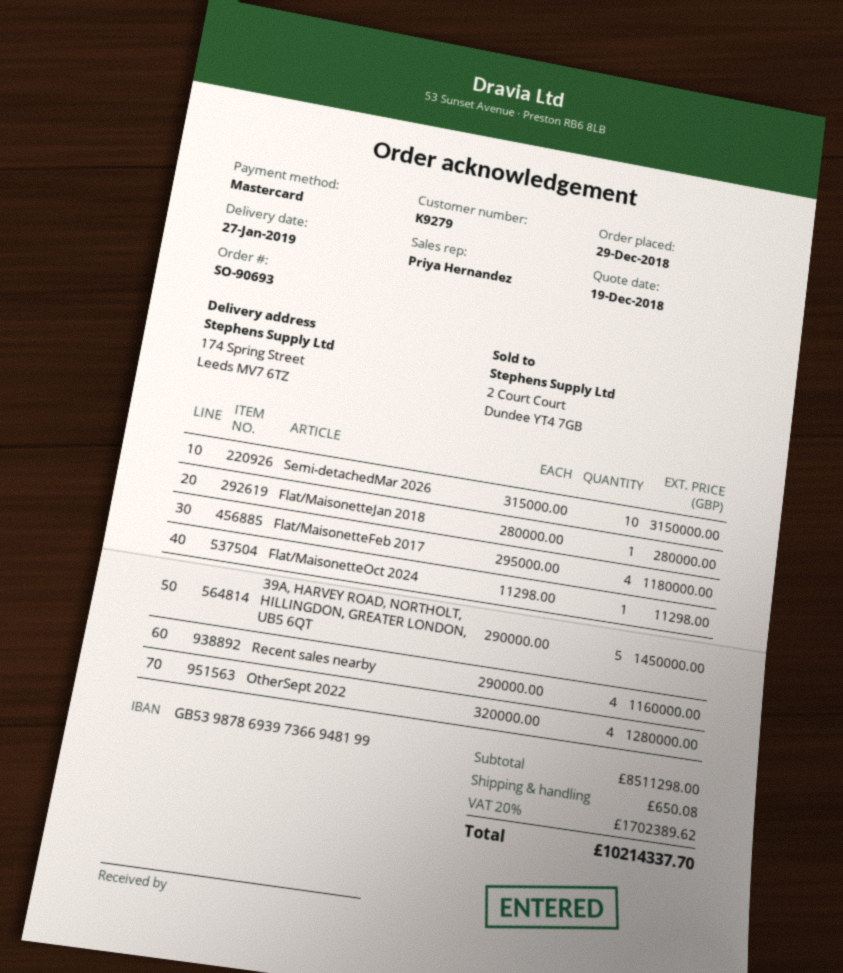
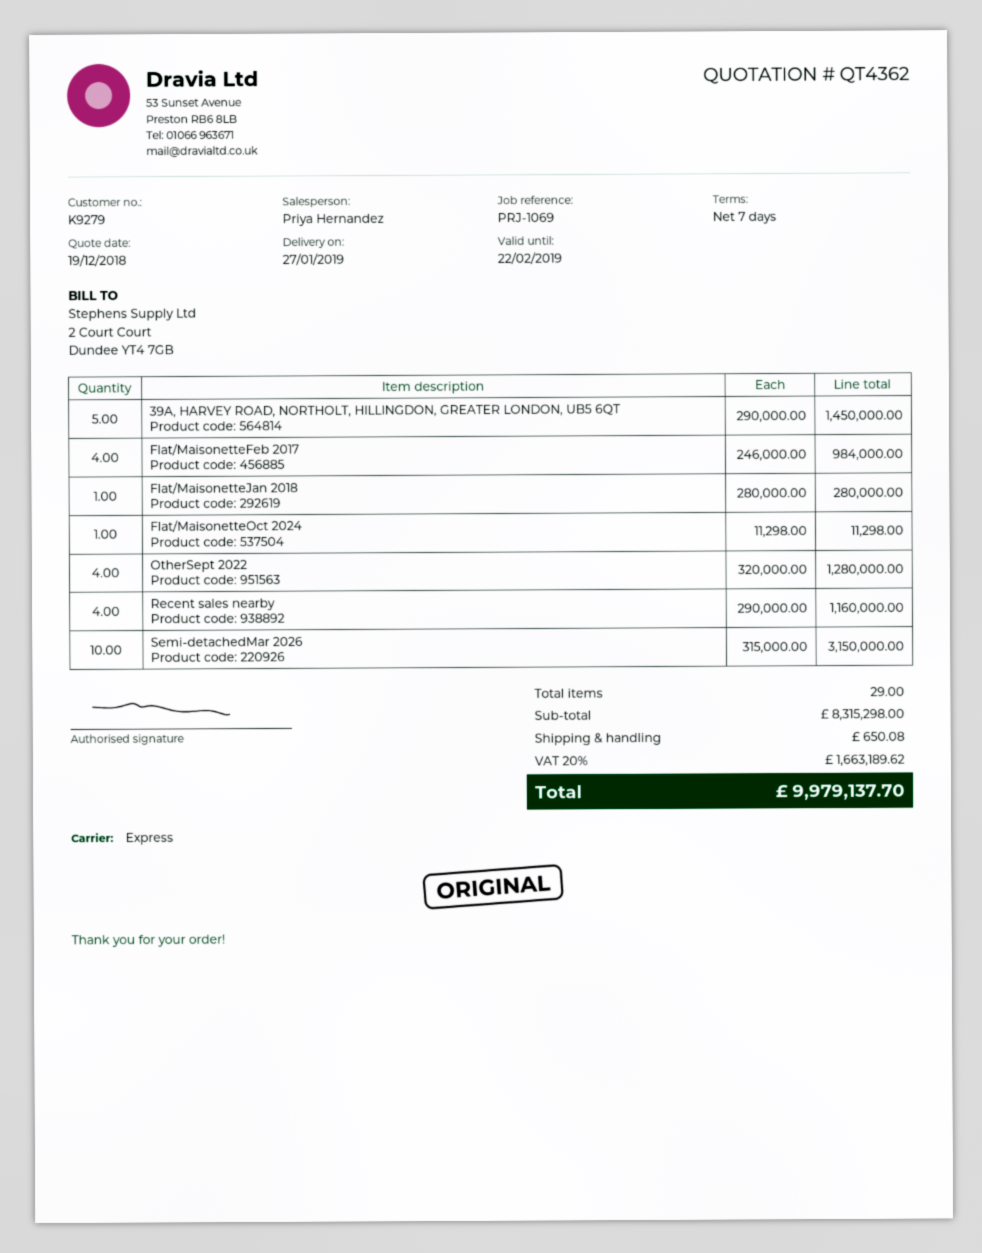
Flat/MaisonetteFeb 2017: 4 x 295000.00 = 1180000.00 -> 4 x 246000.00 = 984000.00
subtotal: 8511298.00 -> 8315298.00
tax: 20% = 1702389.62 -> 20% = 1663189.62
total: 10214337.70 -> 9979137.70

